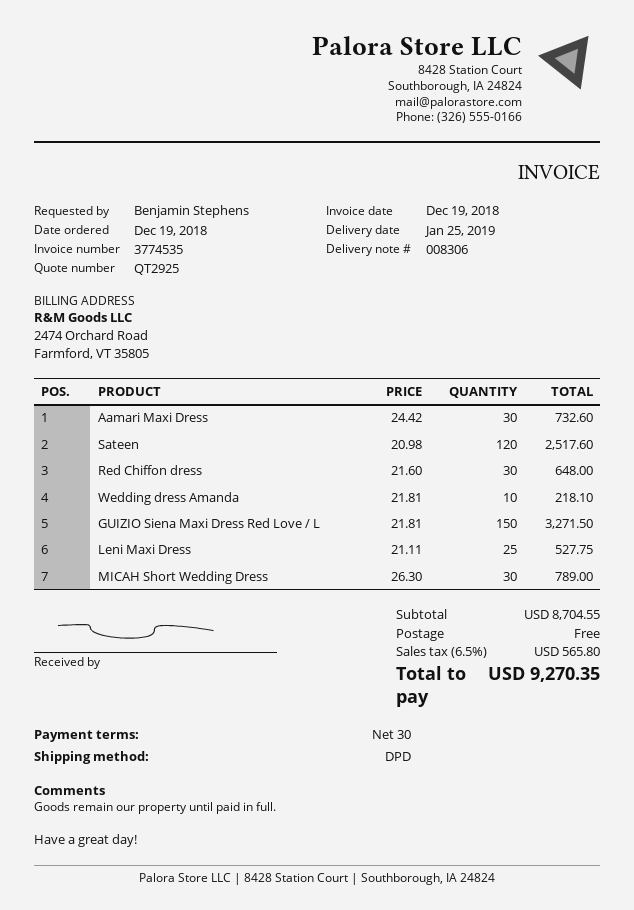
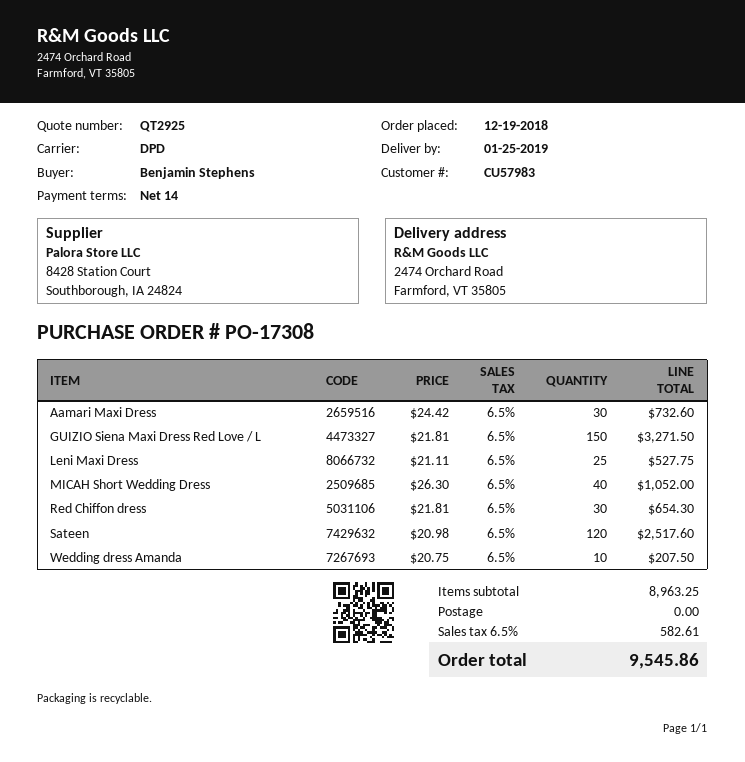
payment terms: 30 days -> 14 days
Red Chiffon dress: 30 x 21.60 = 648.00 -> 30 x 21.81 = 654.30
Wedding dress Amanda: 10 x 21.81 = 218.10 -> 10 x 20.75 = 207.50
MICAH Short Wedding Dress: 30 x 26.30 = 789.00 -> 40 x 26.30 = 1052.00
subtotal: 8704.55 -> 8963.25
tax: 6.5% = 565.80 -> 6.5% = 582.61
total: 9270.35 -> 9545.86

